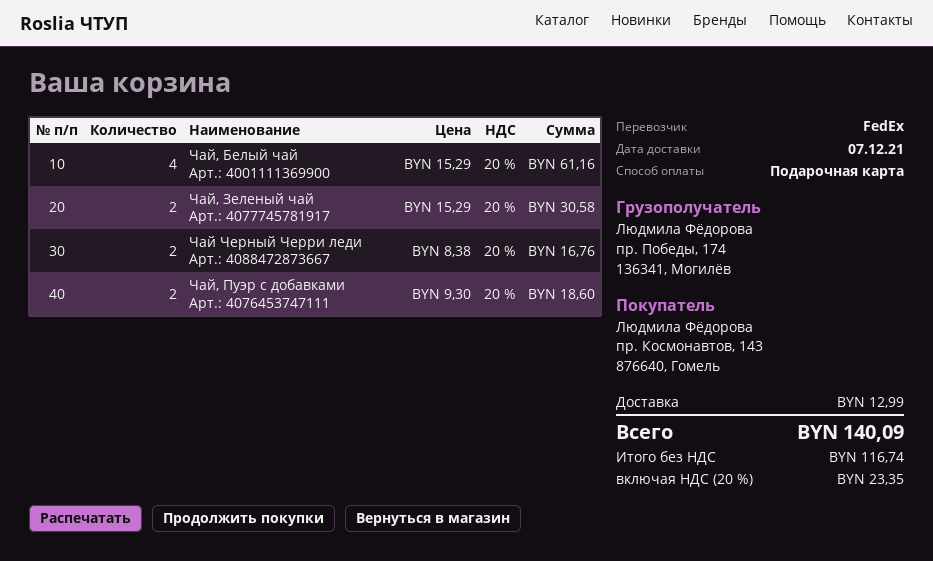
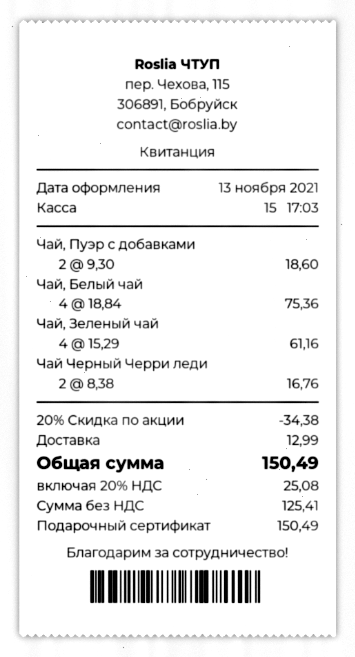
Чай, Белый чай: 4 x 15.29 = 61.16 -> 4 x 18.84 = 75.36
Чай, Зеленый чай: 2 x 15.29 = 30.58 -> 4 x 15.29 = 61.16
discount: none -> 20% = 34.38
net: 116.74 -> 125.41
tax: 20% = 23.35 -> 20% = 25.08
total: 140.09 -> 150.49

